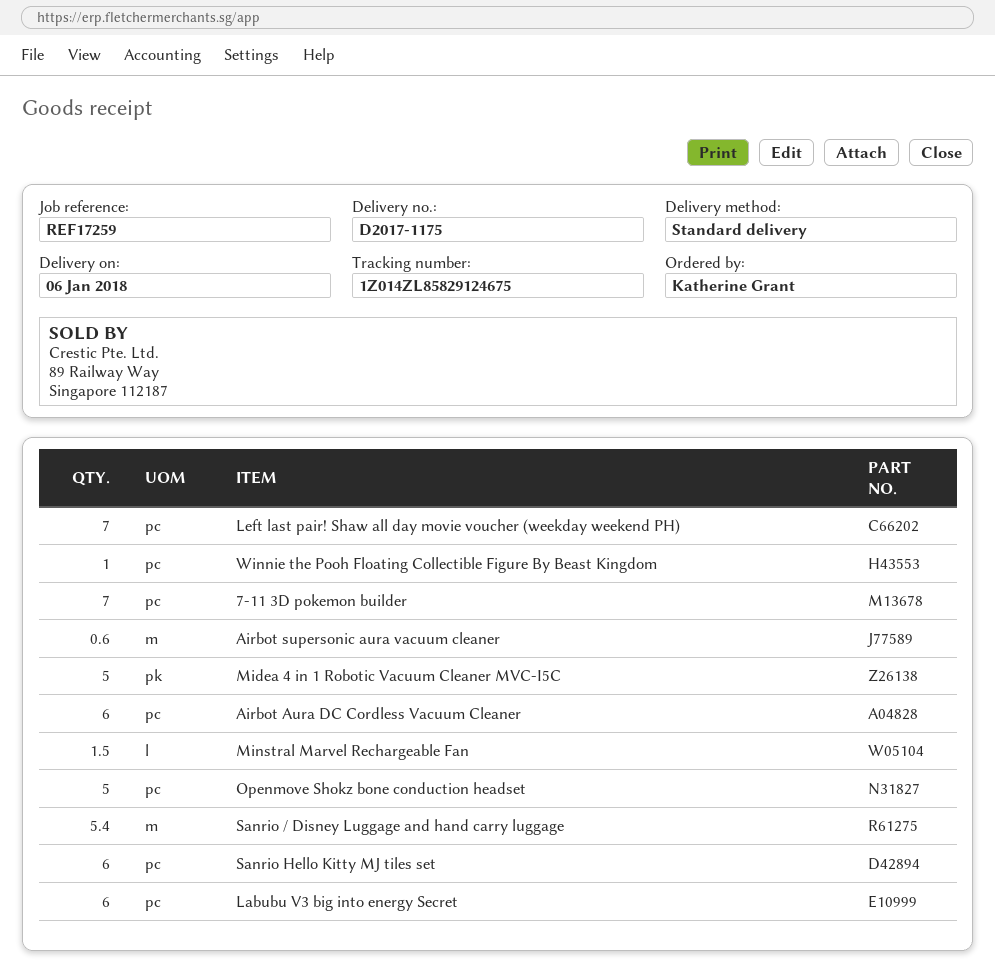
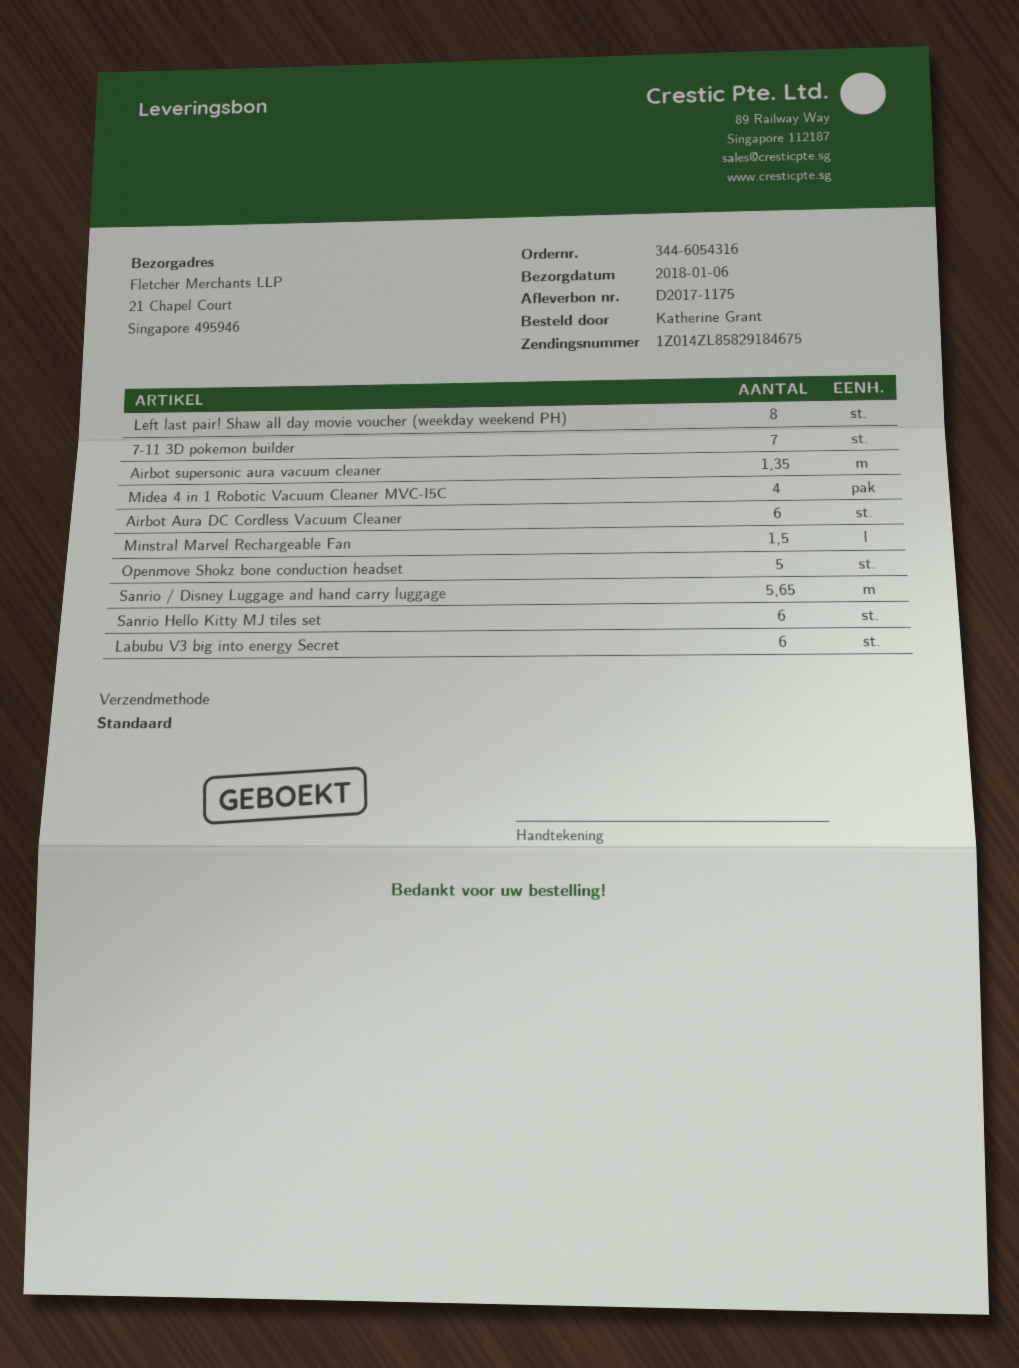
tracking number: 1Z014ZL85829124675 -> 1Z014ZL85829184675
Left last pair! Shaw all day movie voucher (weekday weekend PH): 7 -> 8
Winnie the Pooh Floating Collectible Figure By Beast Kingdom: 1 -> none
Airbot supersonic aura vacuum cleaner: 0.6 -> 1.35
Midea 4 in 1 Robotic Vacuum Cleaner MVC-I5C: 5 -> 4
Sanrio / Disney Luggage and hand carry luggage: 5.4 -> 5.65

